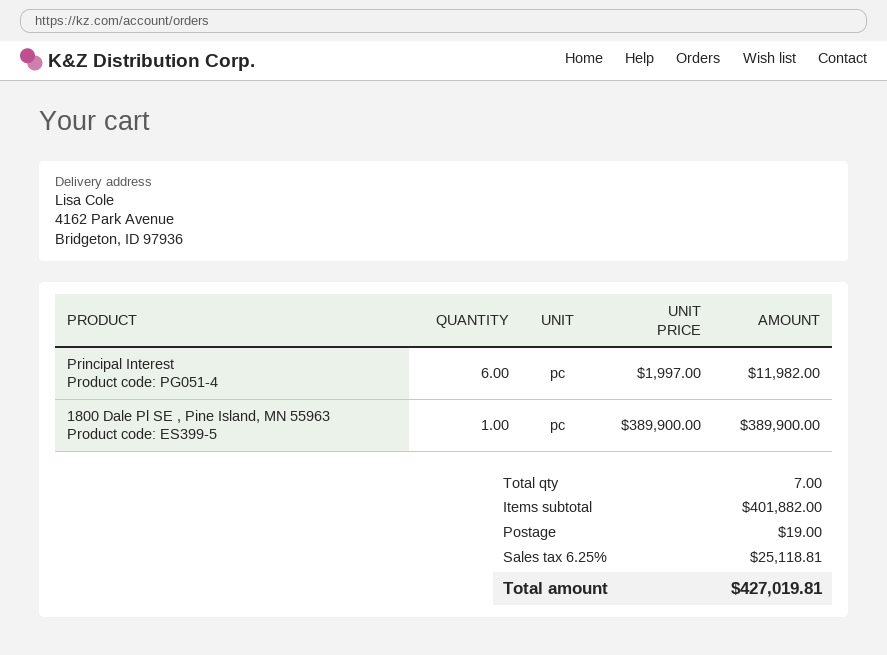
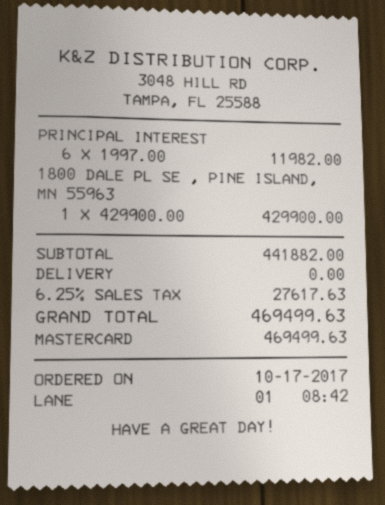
1800 Dale Pl SE , Pine Island, MN 55963: 1 x 389900.00 = 389900.00 -> 1 x 429900.00 = 429900.00
subtotal: 401882.00 -> 441882.00
shipping: 19.00 -> 0.00
tax: 6.25% = 25118.81 -> 6.25% = 27617.63
total: 427019.81 -> 469499.63

